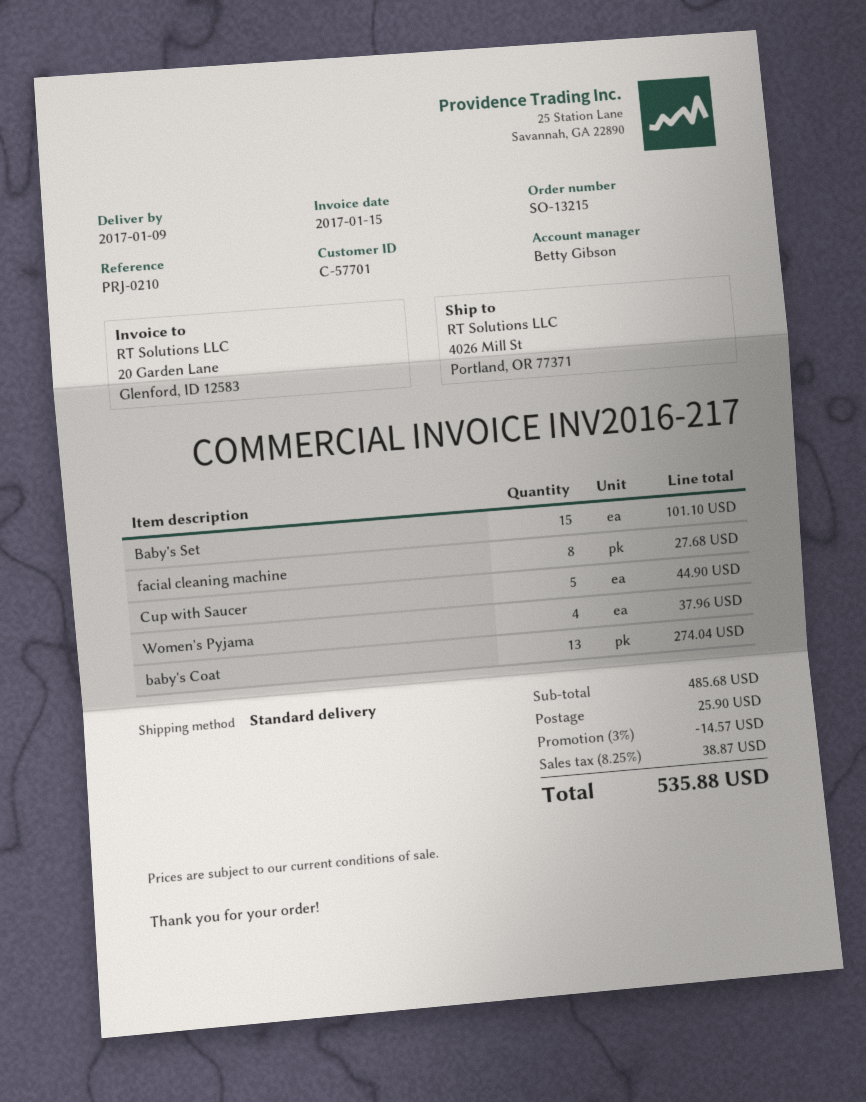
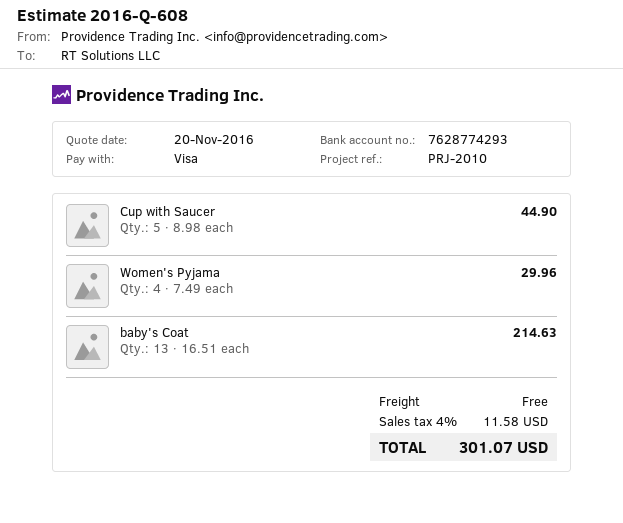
reference: PRJ-0210 -> PRJ-2010
Baby's Set: 15 for 101.10 -> none
facial cleaning machine: 8 for 27.68 -> none
Women's Pyjama: 4 for 37.96 -> 4 for 29.96
baby's Coat: 13 for 274.04 -> 13 for 214.63
discount: 3% = 14.57 -> none
shipping: 25.90 -> 0.00
tax: 8.25% = 38.87 -> 4% = 11.58
total: 535.88 -> 301.07

